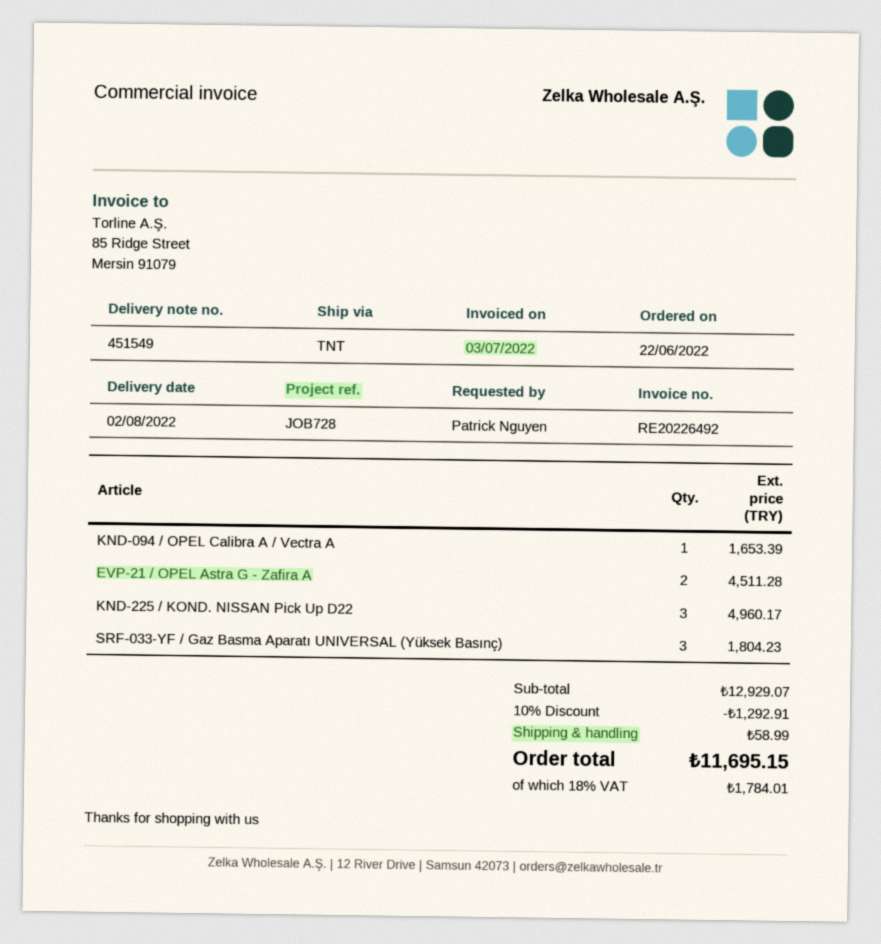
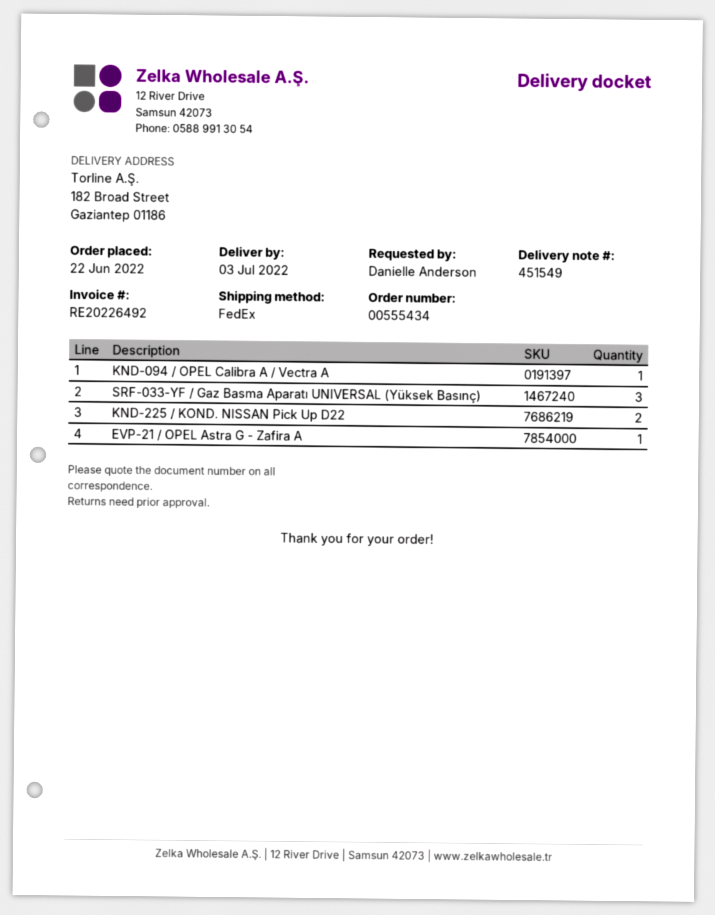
delivery date: 2022-08-02 -> 2022-07-03
ordered by: Patrick Nguyen -> Danielle Anderson
shipping method: TNT -> FedEx
EVP-21 / OPEL Astra G - Zafira A: 2 -> 1
KND-225 / KOND. NISSAN Pick Up D22: 3 -> 2

